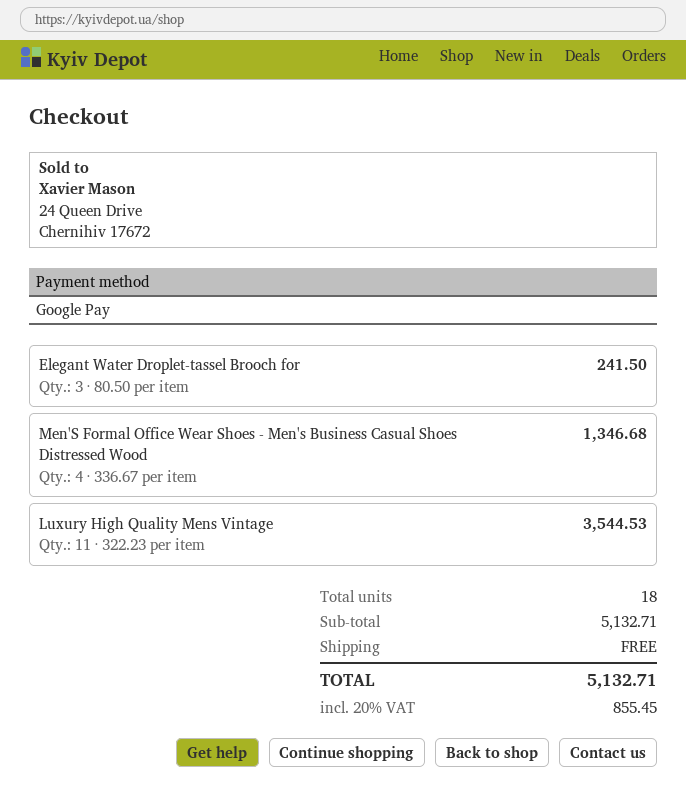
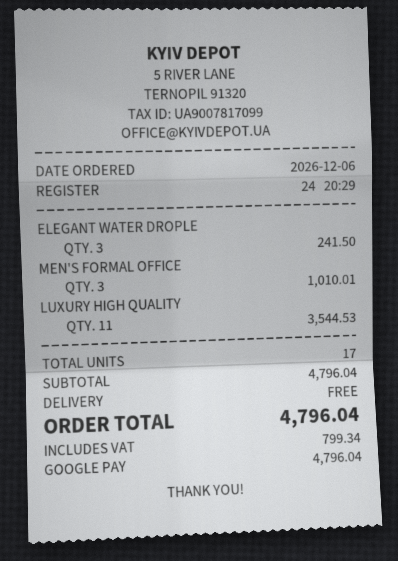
Men'S Formal Office Wear Shoes - Men's Business Casual Shoes Distressed Wood: 4 for 1346.68 -> 3 for 1010.01
total quantity: 18 -> 17
subtotal: 5132.71 -> 4796.04
tax: 855.45 -> 799.34
total: 5132.71 -> 4796.04

